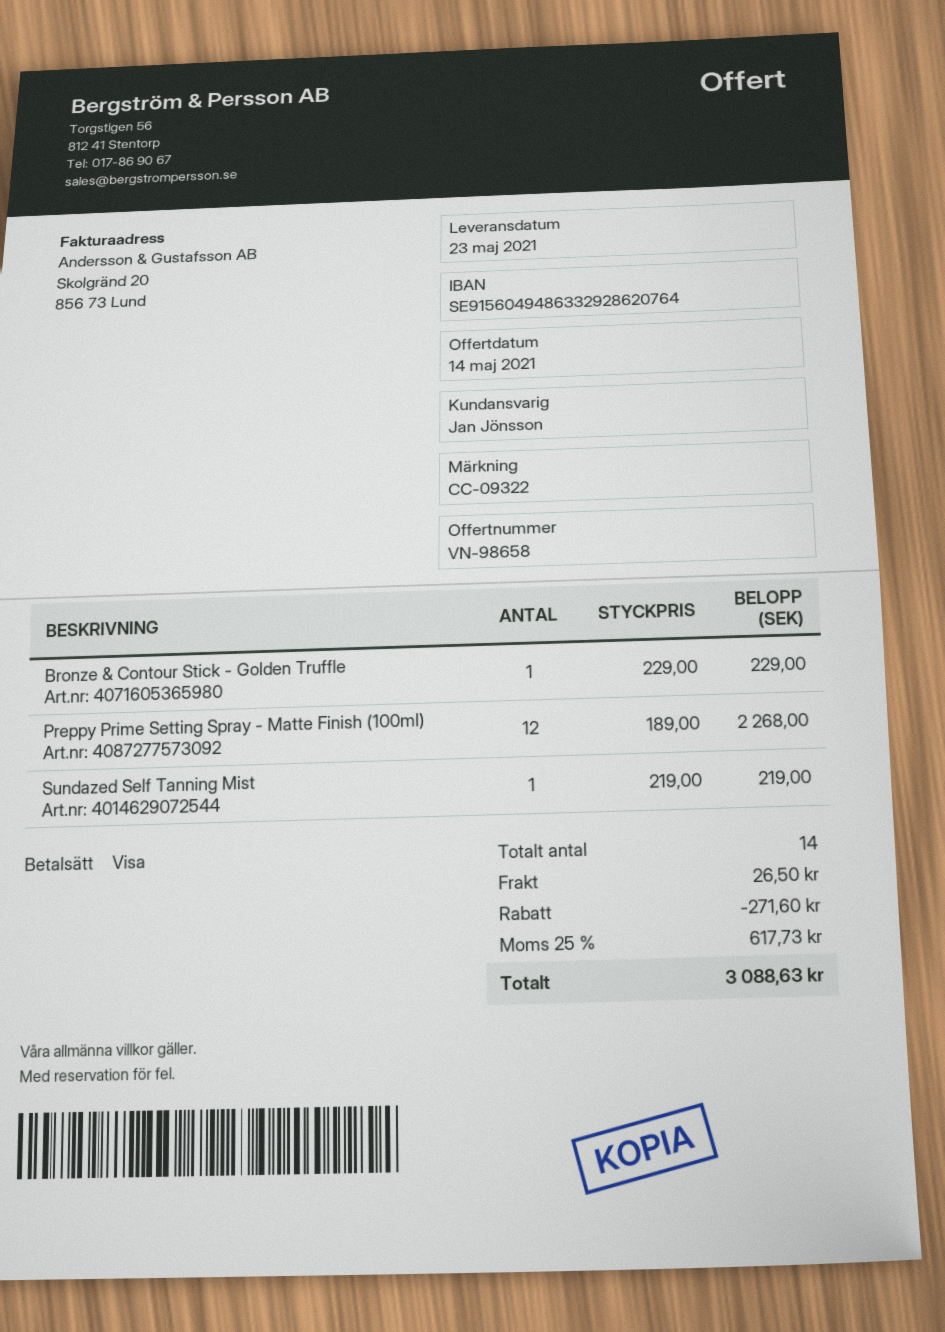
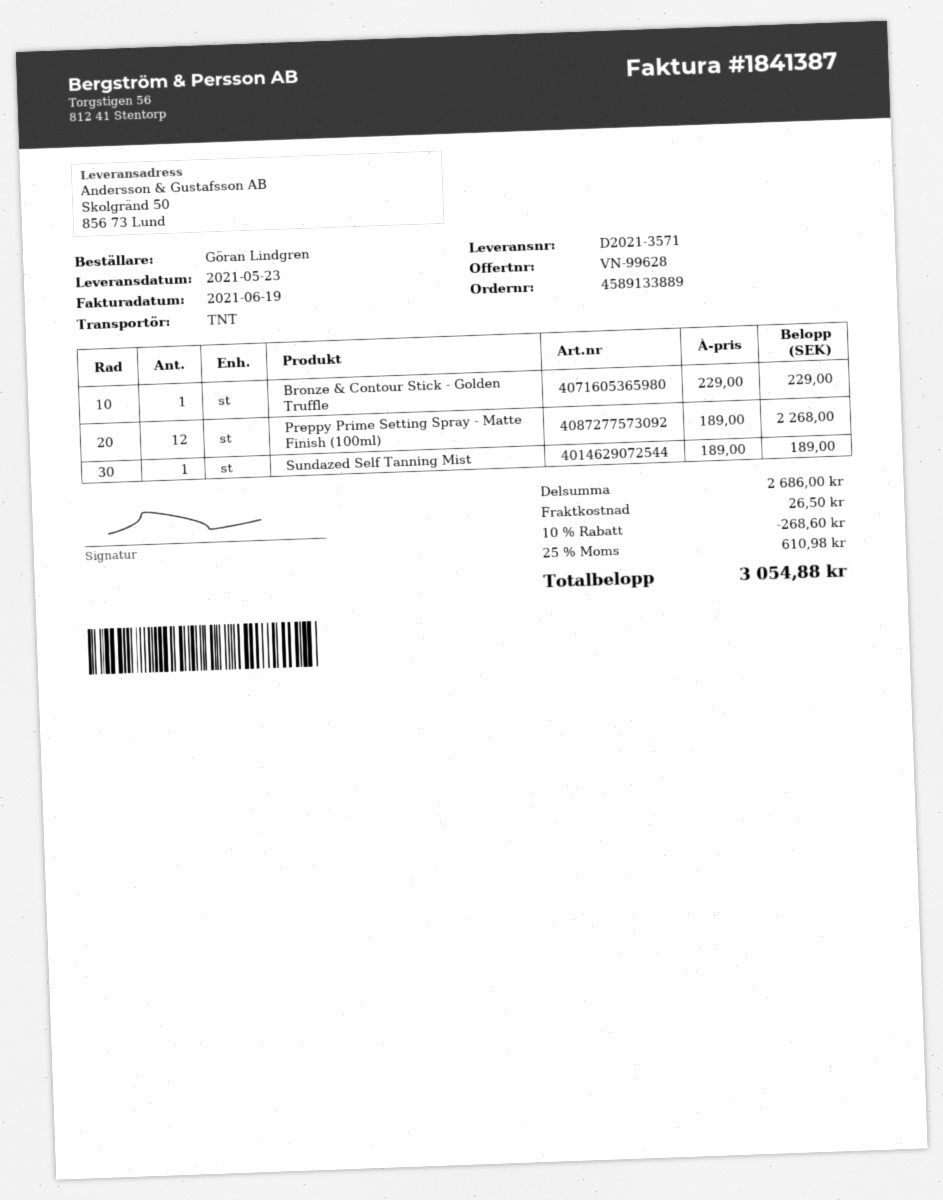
quote number: VN-98658 -> VN-99628
Sundazed Self Tanning Mist: 1 x 219.00 = 219.00 -> 1 x 189.00 = 189.00
discount: 271.60 -> 268.60
tax: 25% = 617.73 -> 25% = 610.98
total: 3088.63 -> 3054.88

